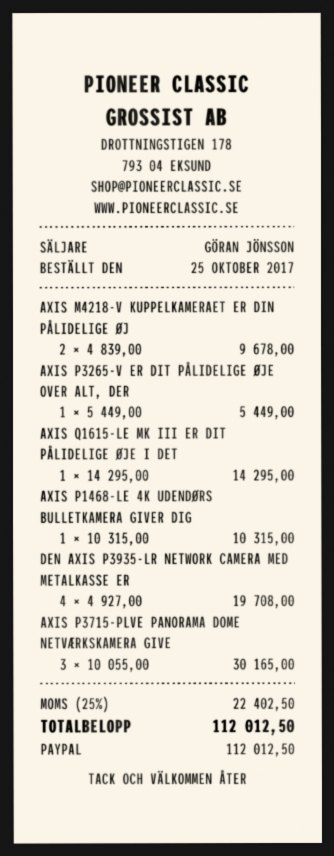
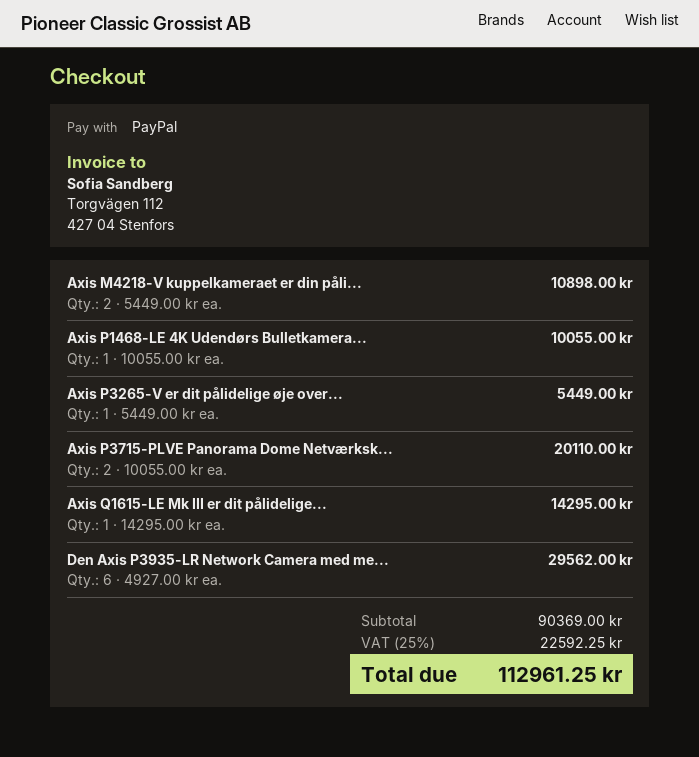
AXIS M4218-V KUPPELKAMERAET ER DIN PÅLIDELIGE ØJ: 2 x 4839.00 = 9678.00 -> 2 x 5449.00 = 10898.00
AXIS P1468-LE 4K UDENDØRS BULLETKAMERA GIVER DIG: 1 x 10315.00 = 10315.00 -> 1 x 10055.00 = 10055.00
DEN AXIS P3935-LR NETWORK CAMERA MED METALKASSE ER: 4 x 4927.00 = 19708.00 -> 6 x 4927.00 = 29562.00
AXIS P3715-PLVE PANORAMA DOME NETVÆRKSKAMERA GIVE: 3 x 10055.00 = 30165.00 -> 2 x 10055.00 = 20110.00
tax: 25% = 22402.50 -> 25% = 22592.25
total: 112012.50 -> 112961.25

